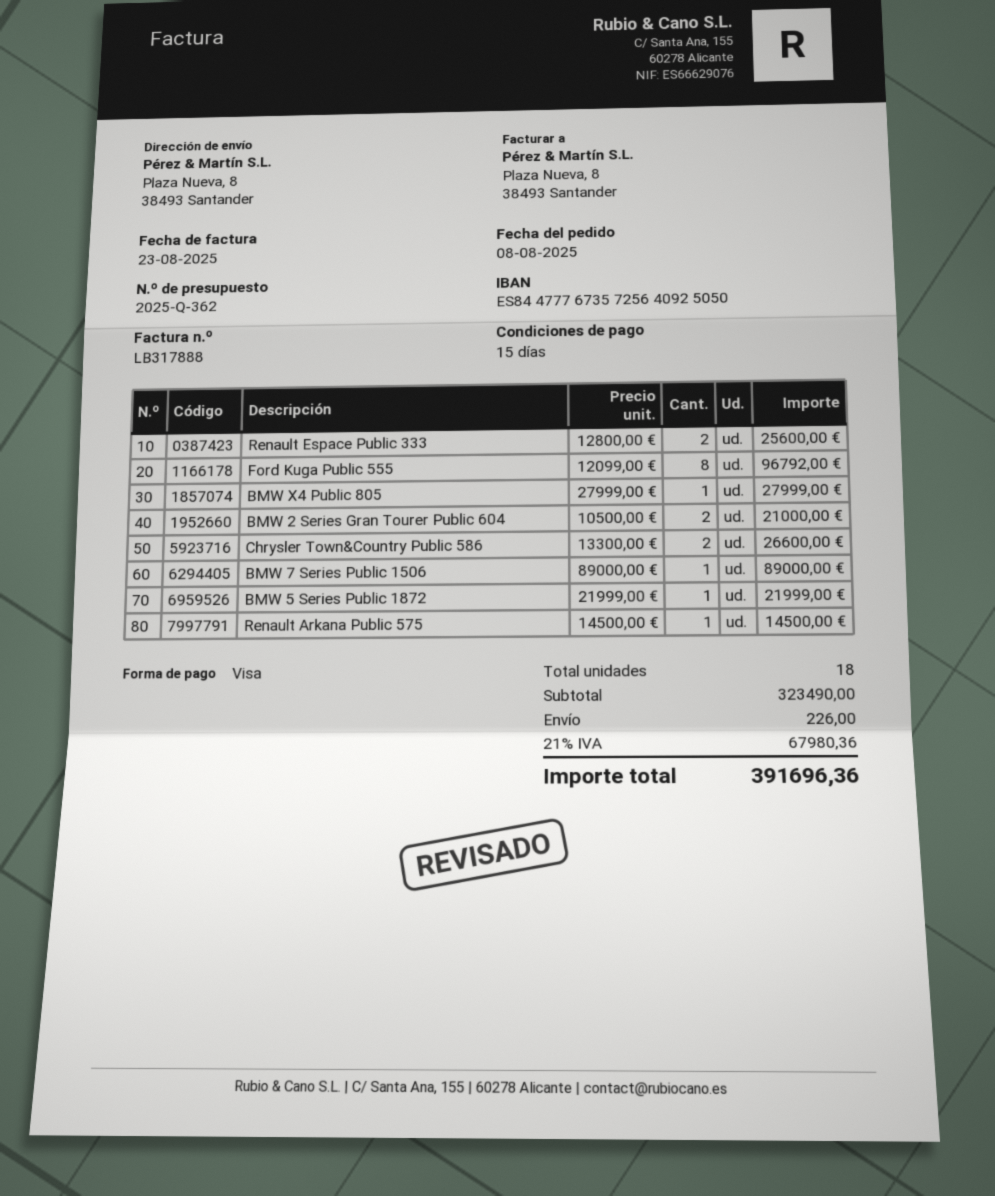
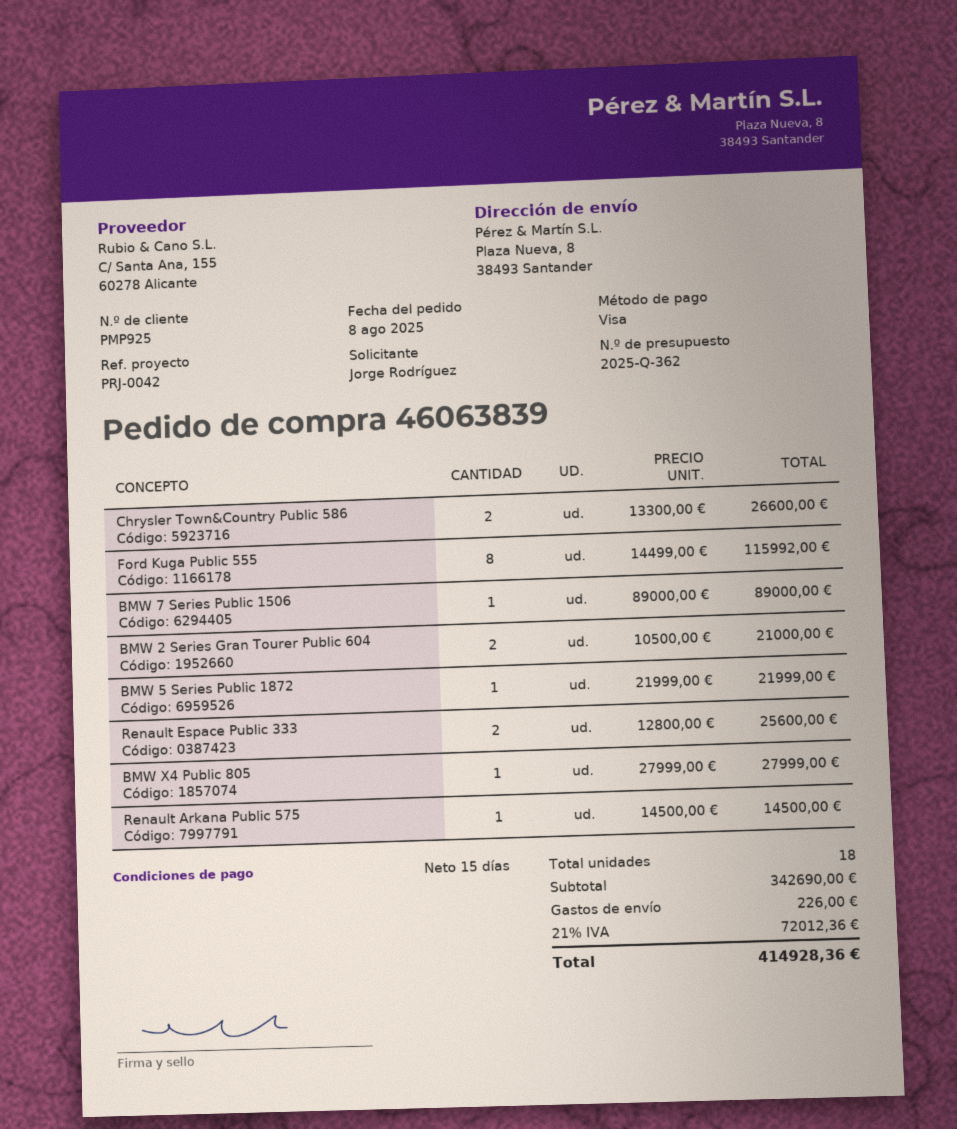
Ford Kuga Public 555: 8 x 12099.00 = 96792.00 -> 8 x 14499.00 = 115992.00
subtotal: 323490.00 -> 342690.00
tax: 21% = 67980.36 -> 21% = 72012.36
total: 391696.36 -> 414928.36

